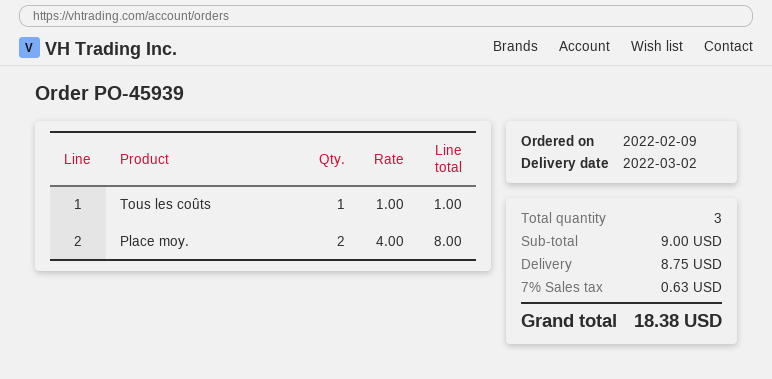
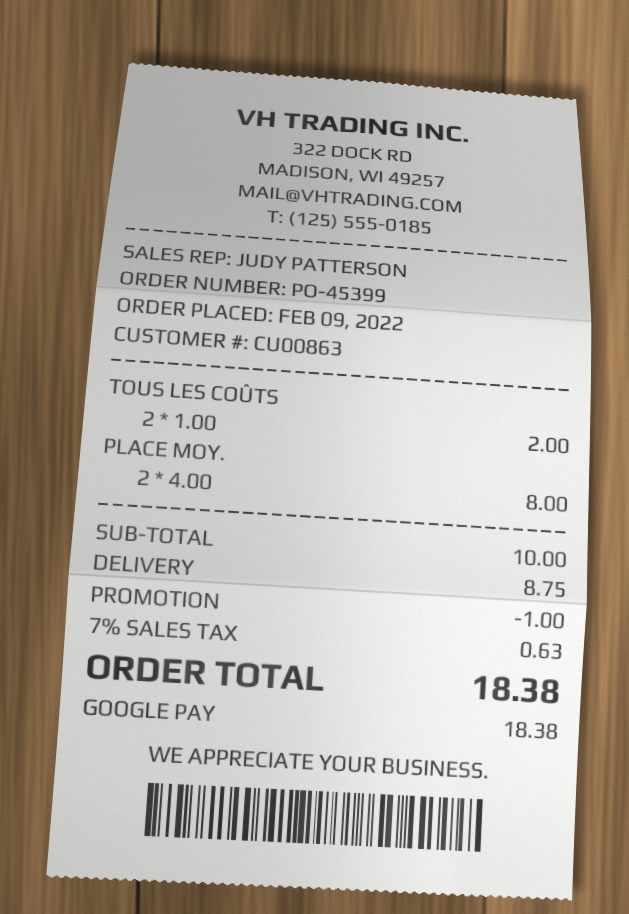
order number: PO-45939 -> PO-45399
Tous les coûts: 1 x 1.00 = 1.00 -> 2 x 1.00 = 2.00
subtotal: 9.00 -> 10.00
discount: none -> 1.00

